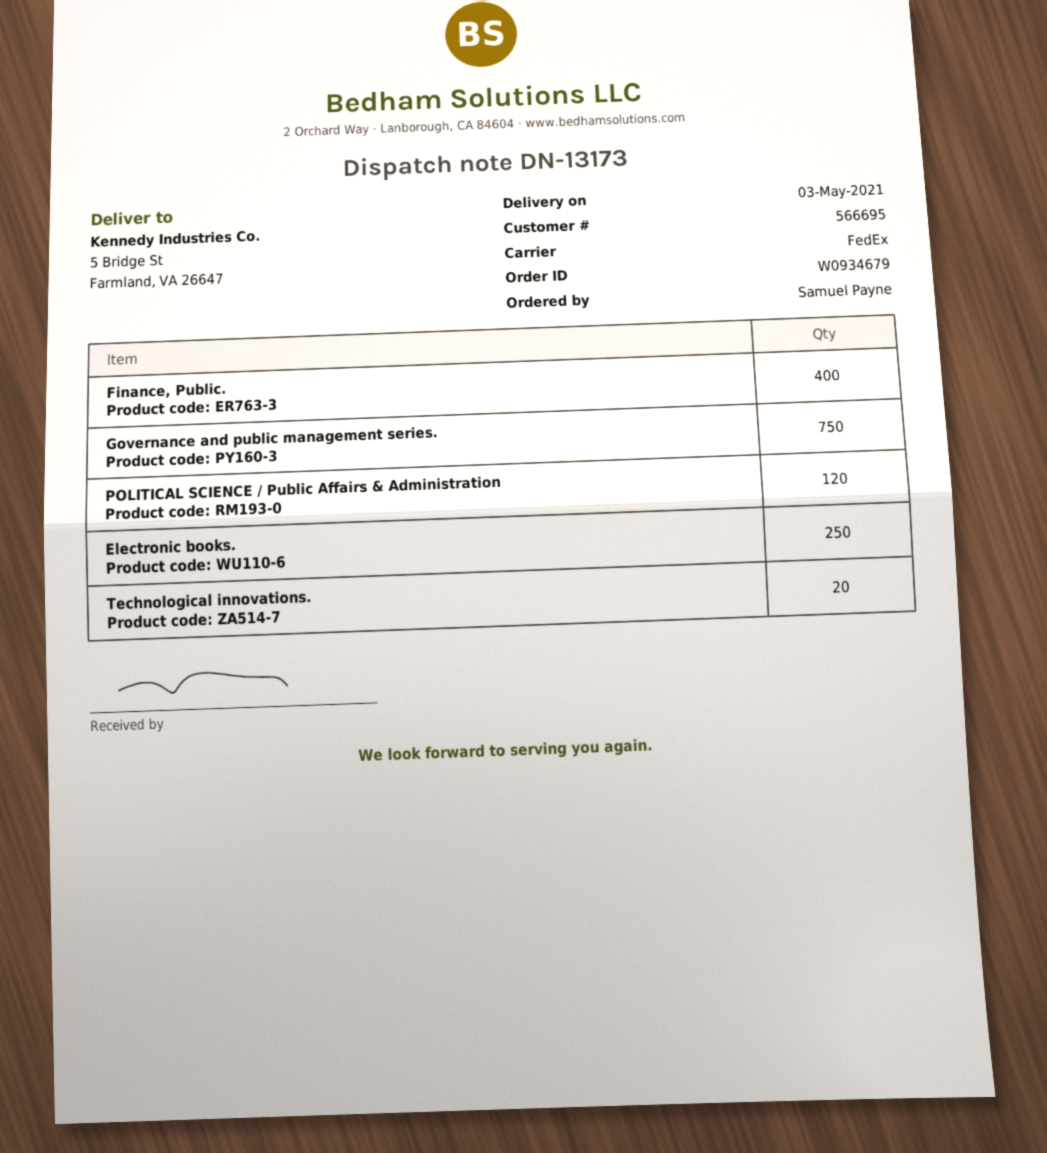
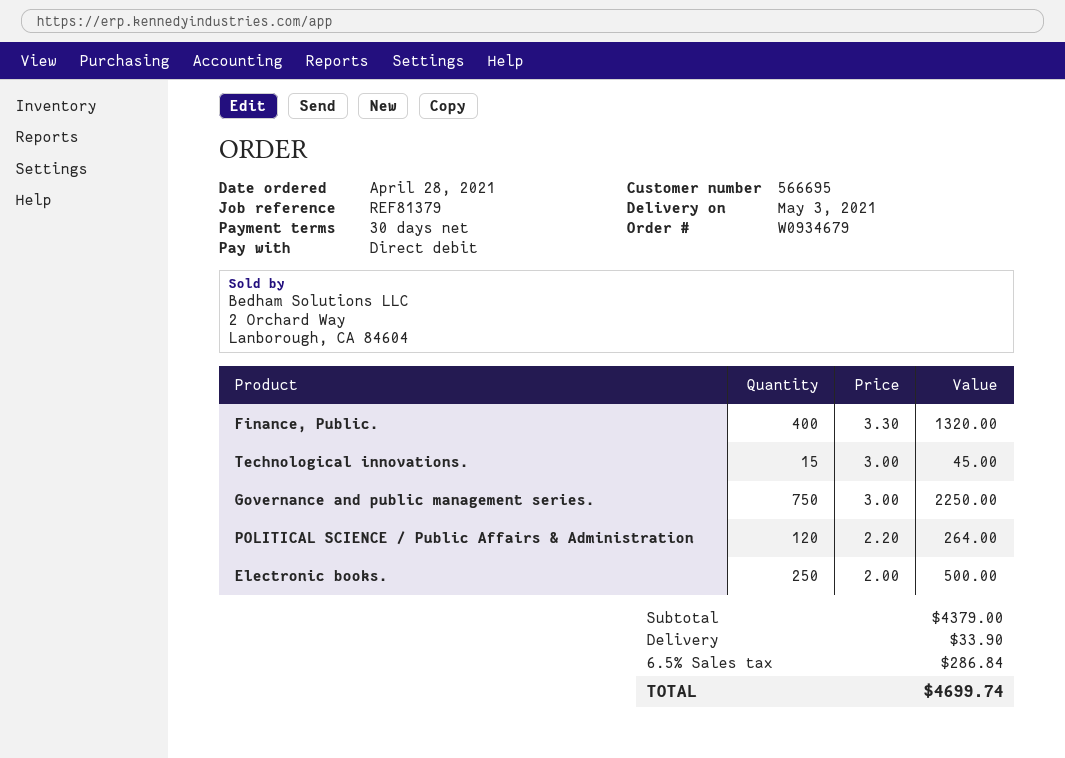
Technological innovations.: 20 -> 15

